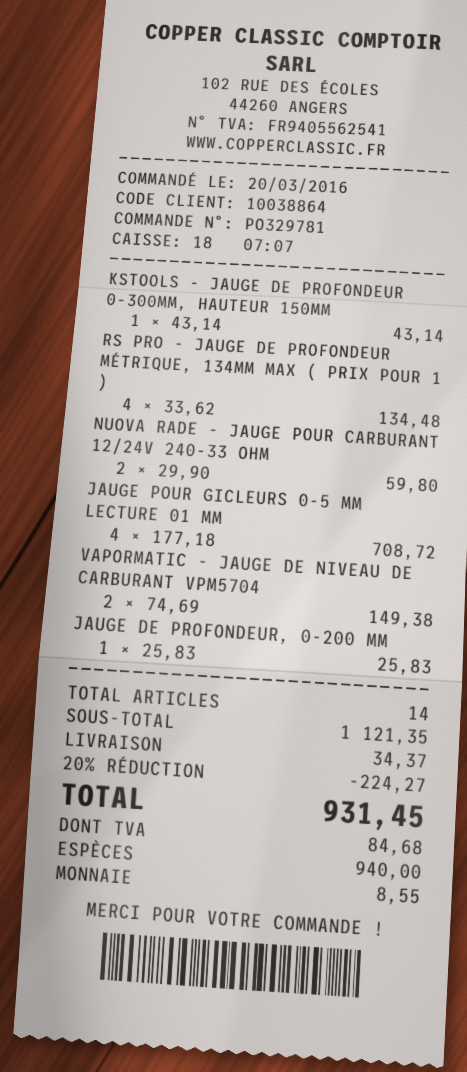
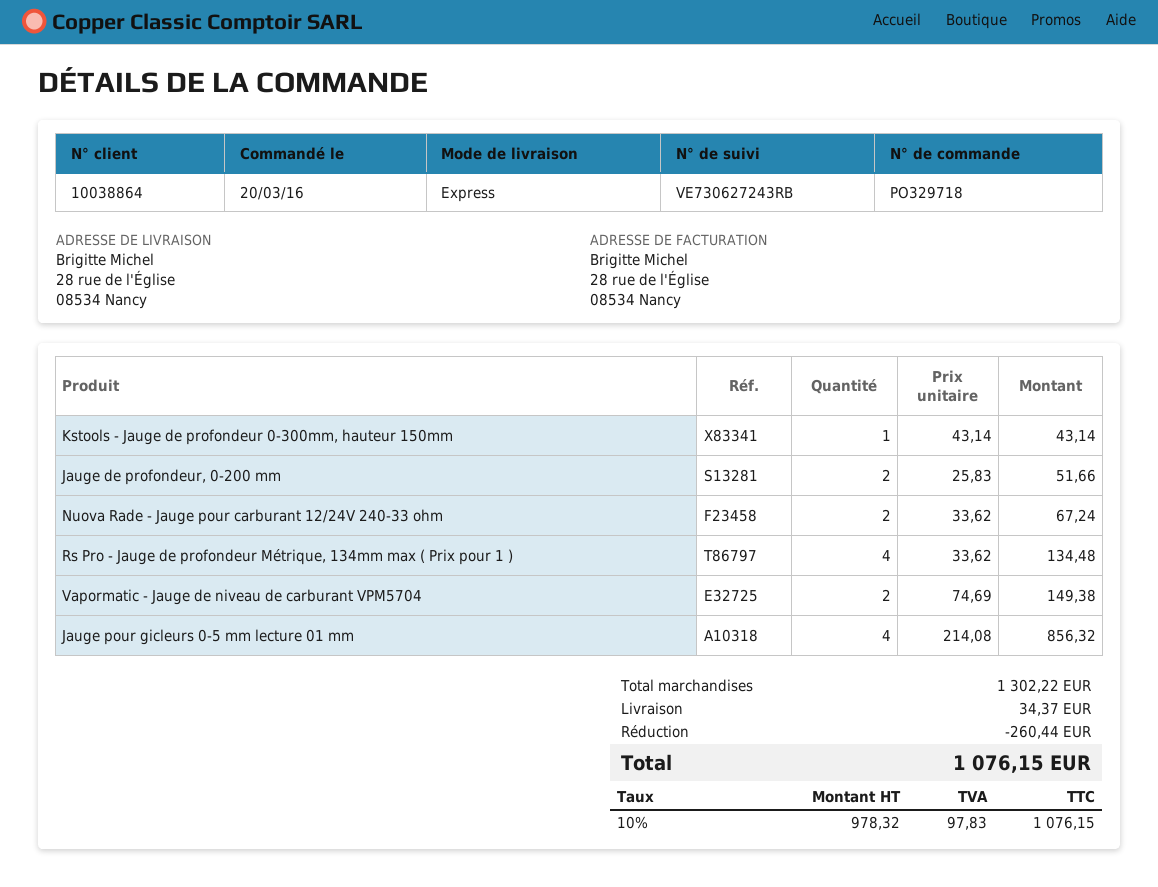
order number: PO329781 -> PO329718
NUOVA RADE - JAUGE POUR CARBURANT 12/24V 240-33 OHM: 2 x 29.90 = 59.80 -> 2 x 33.62 = 67.24
JAUGE POUR GICLEURS 0-5 MM LECTURE 01 MM: 4 x 177.18 = 708.72 -> 4 x 214.08 = 856.32
JAUGE DE PROFONDEUR, 0-200 MM: 1 x 25.83 = 25.83 -> 2 x 25.83 = 51.66
subtotal: 1121.35 -> 1302.22
discount: 224.27 -> 260.44
tax: 84.68 -> 97.83
total: 931.45 -> 1076.15

